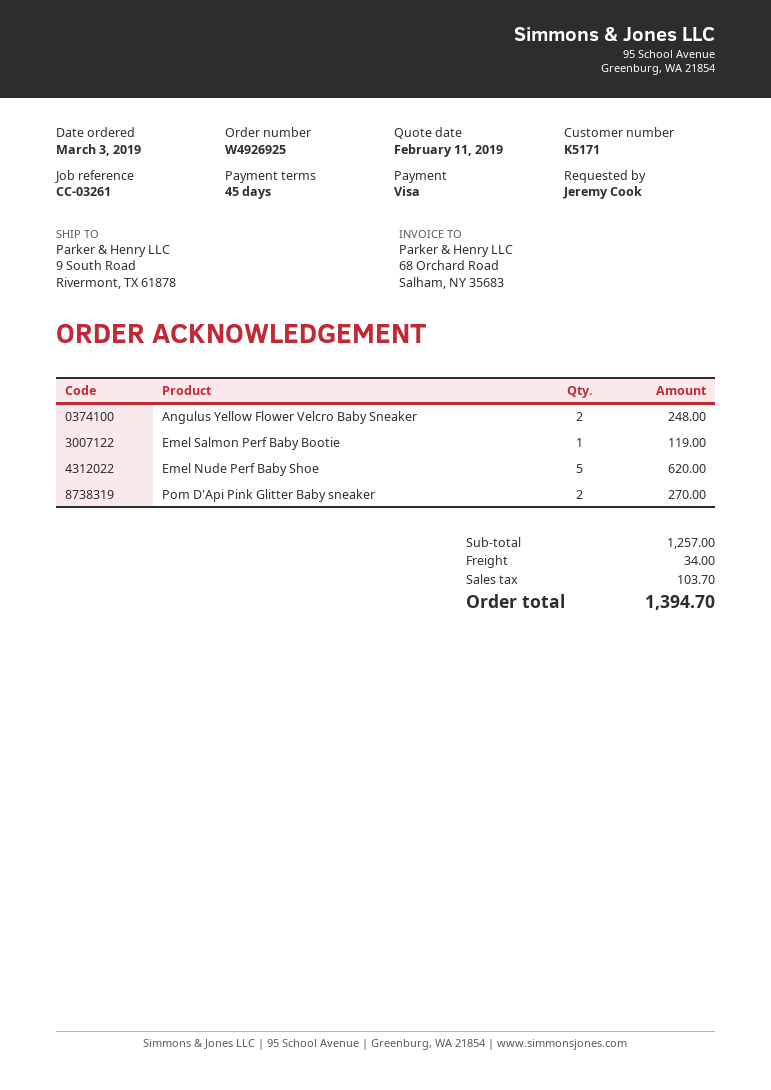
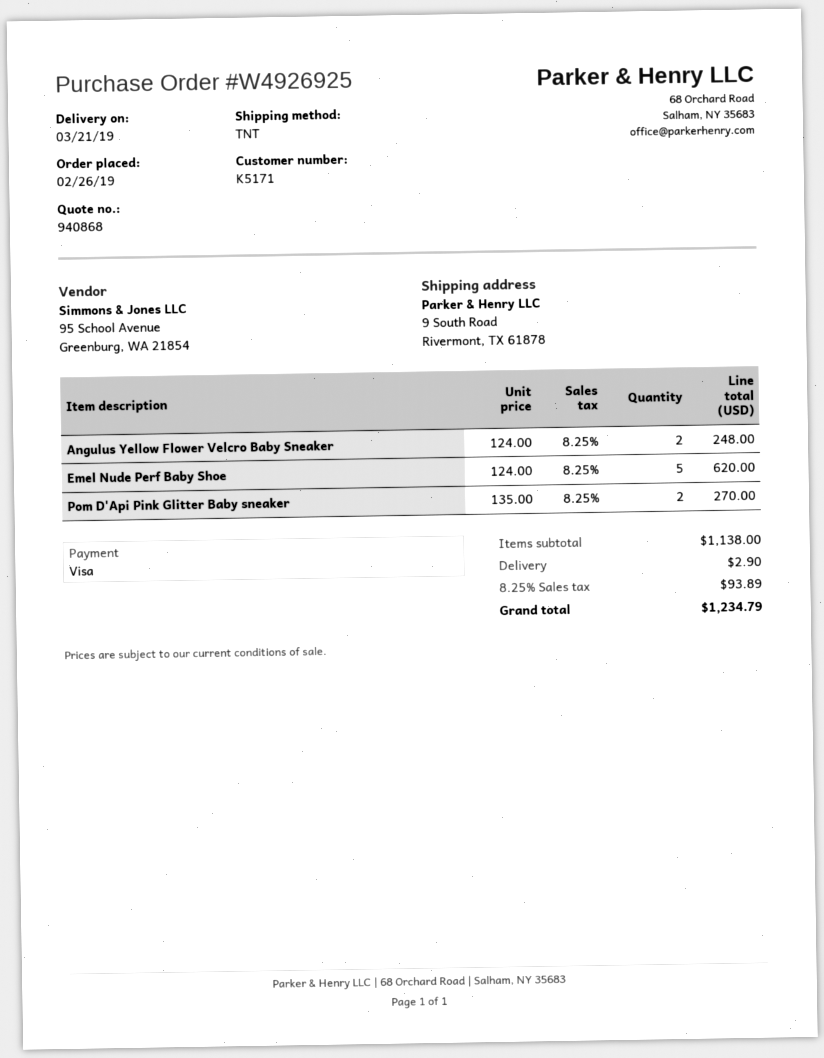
order date: 2019-03-03 -> 2019-02-26
Emel Salmon Perf Baby Bootie: 1 for 119.00 -> none
subtotal: 1257.00 -> 1138.00
shipping: 34.00 -> 2.90
tax: 103.70 -> 93.89
total: 1394.70 -> 1234.79

